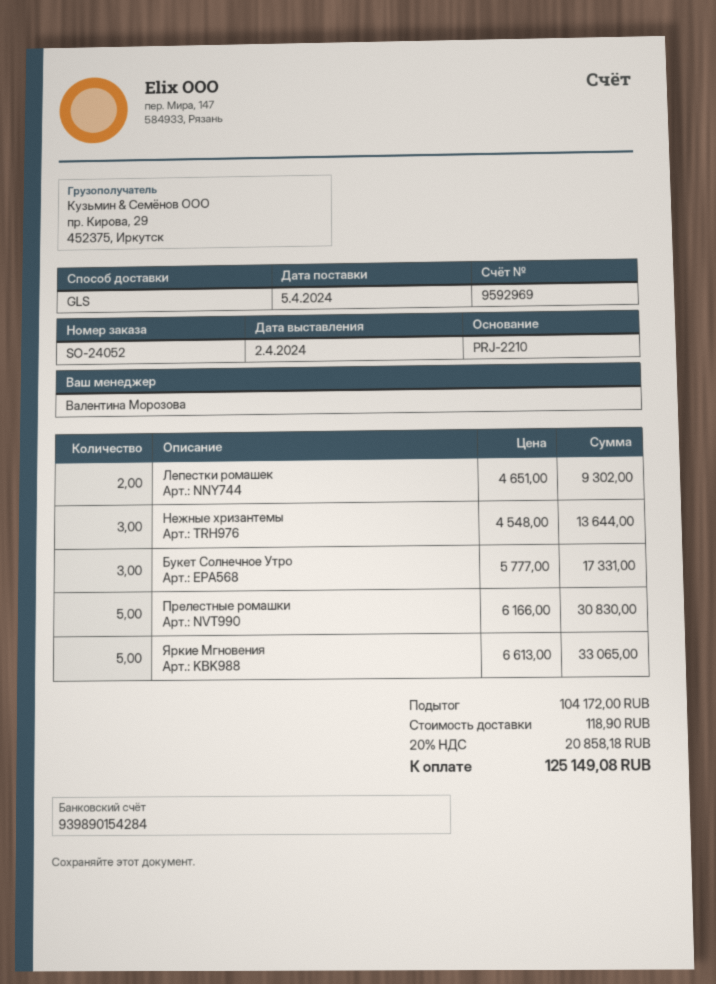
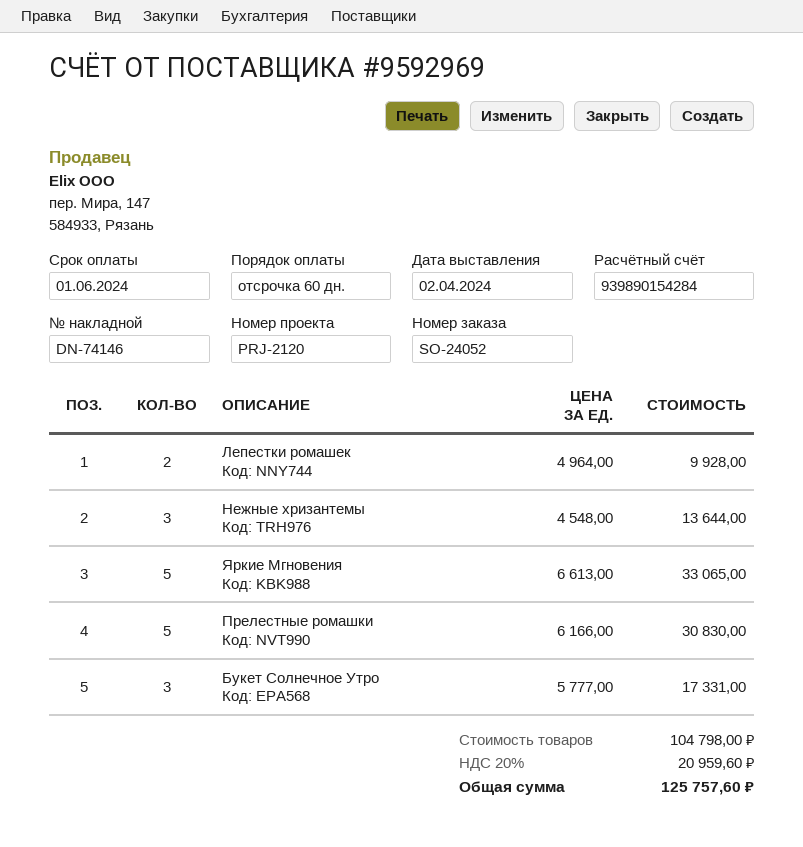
reference: PRJ-2210 -> PRJ-2120
Лепестки ромашек: 2 x 4651.00 = 9302.00 -> 2 x 4964.00 = 9928.00
subtotal: 104172.00 -> 104798.00
shipping: 118.90 -> none
tax: 20% = 20858.18 -> 20% = 20959.60
total: 125149.08 -> 125757.60

